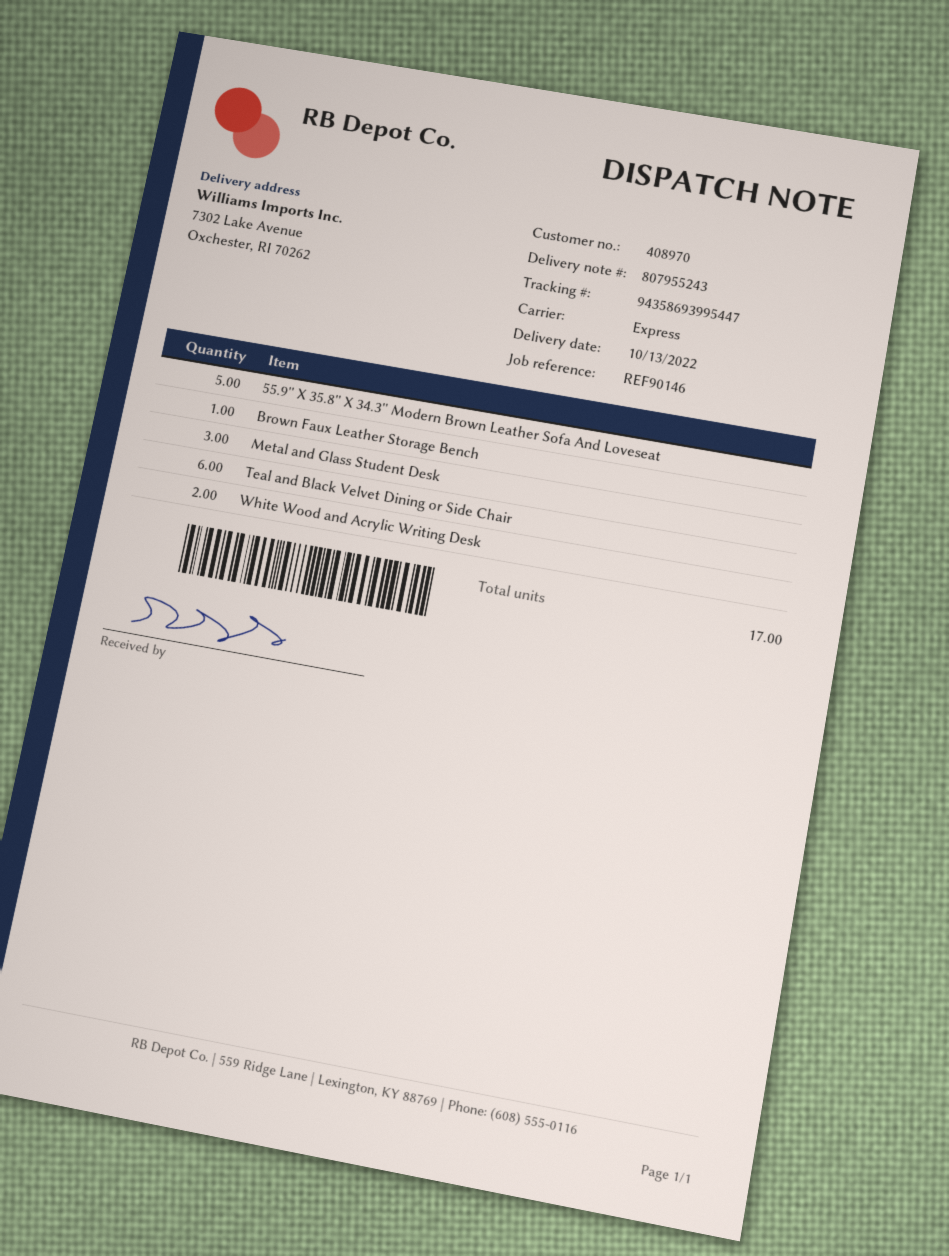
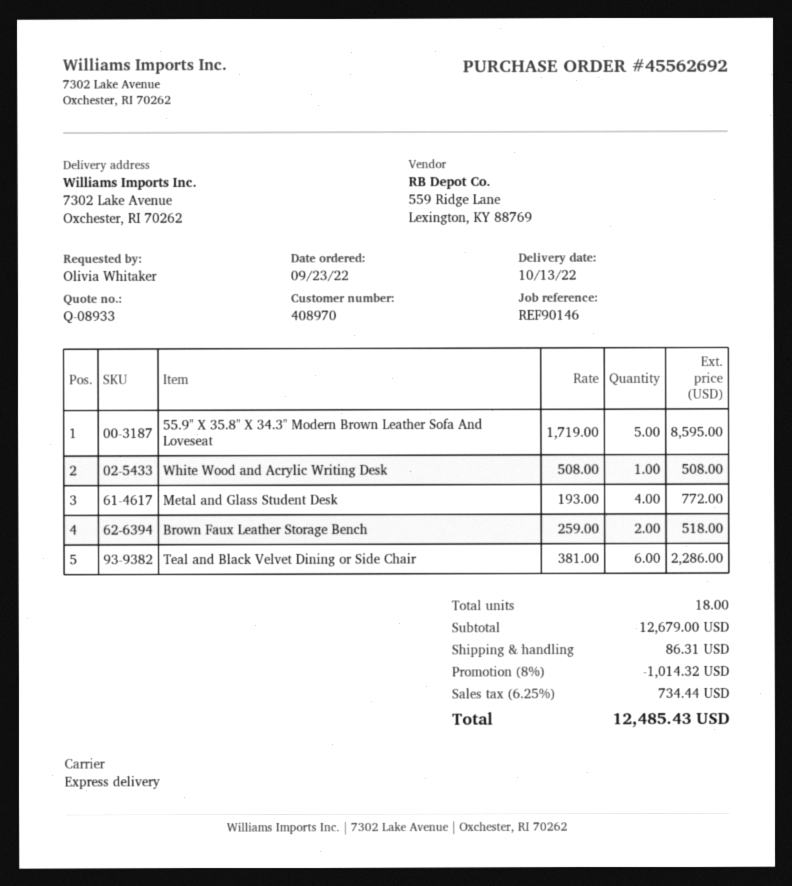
Brown Faux Leather Storage Bench: 1 -> 2
Metal and Glass Student Desk: 3 -> 4
White Wood and Acrylic Writing Desk: 2 -> 1
total quantity: 17 -> 18

